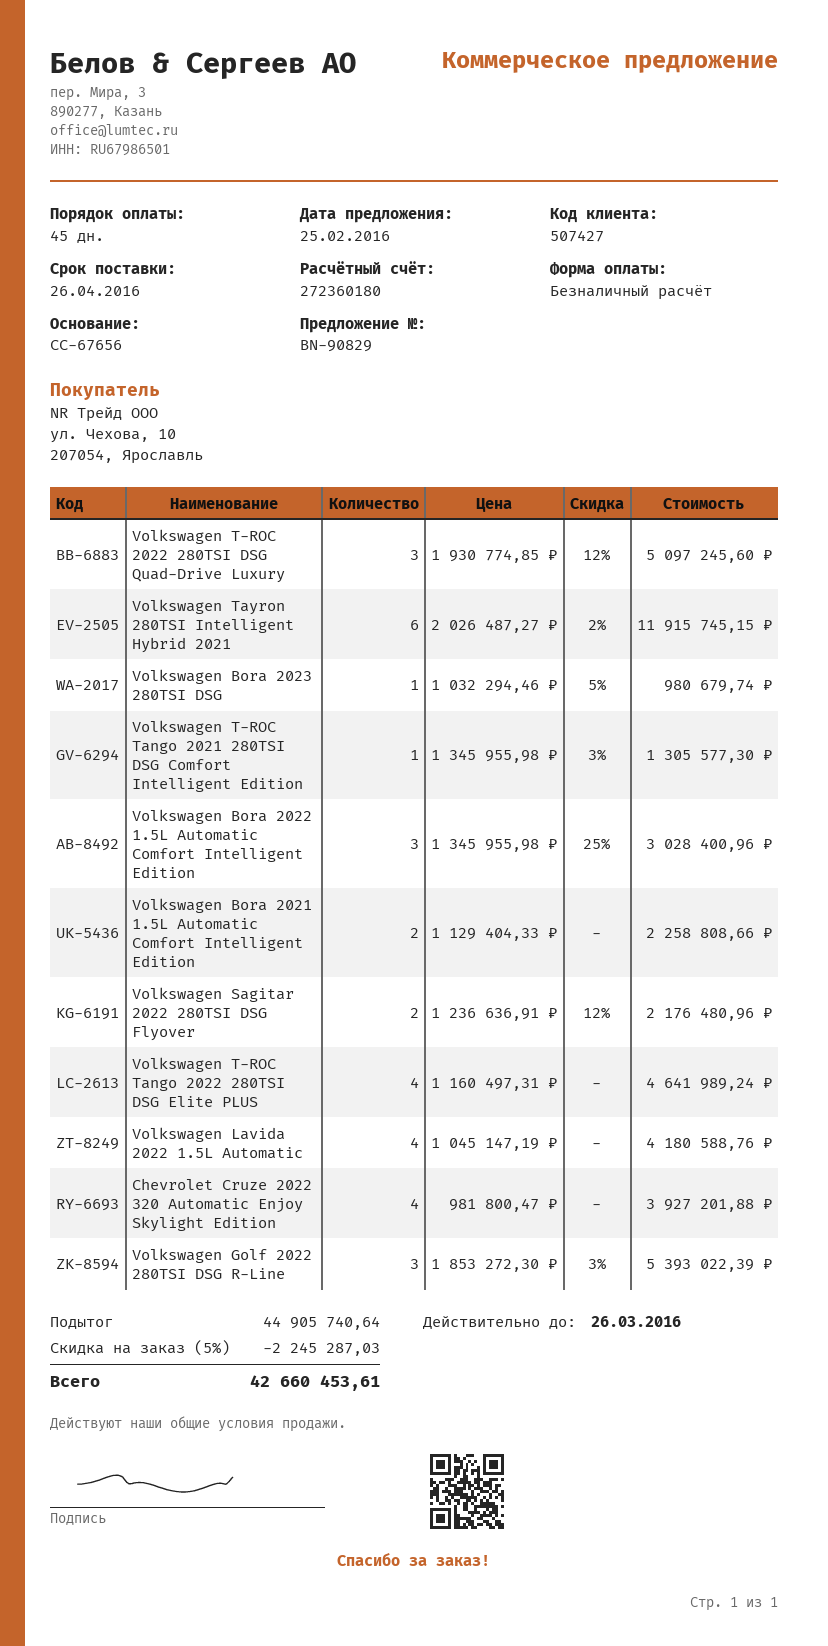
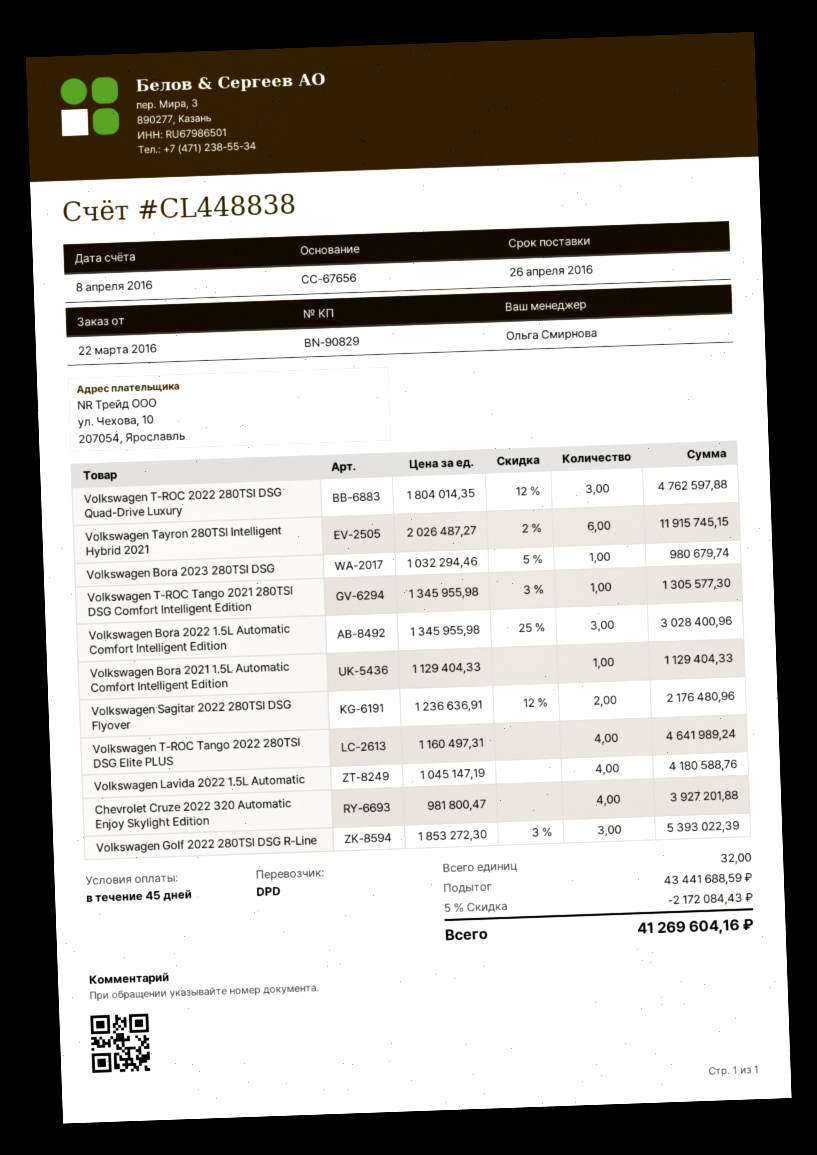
Volkswagen T-ROC 2022 280TSI DSG Quad-Drive Luxury: 3 x 1930774.85 - 12% = 5097245.60 -> 3 x 1804014.35 - 12% = 4762597.88
Volkswagen Bora 2021 1.5L Automatic Comfort Intelligent Edition: 2 x 1129404.33 = 2258808.66 -> 1 x 1129404.33 = 1129404.33
subtotal: 44905740.64 -> 43441688.59
discount: 5% = 2245287.03 -> 5% = 2172084.43
total: 42660453.61 -> 41269604.16

